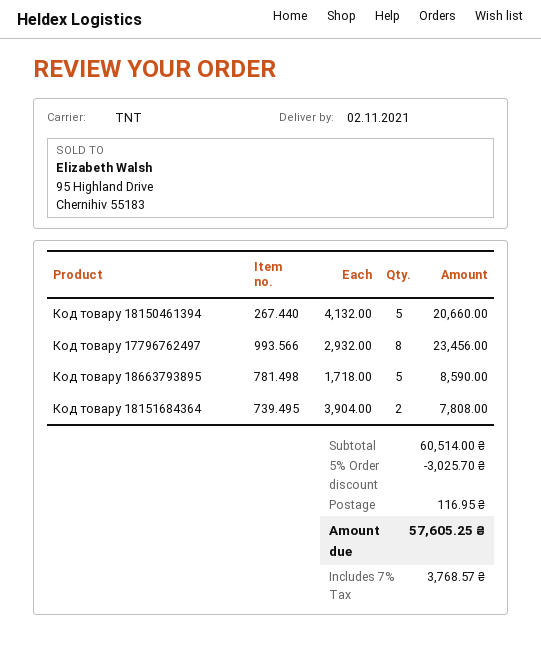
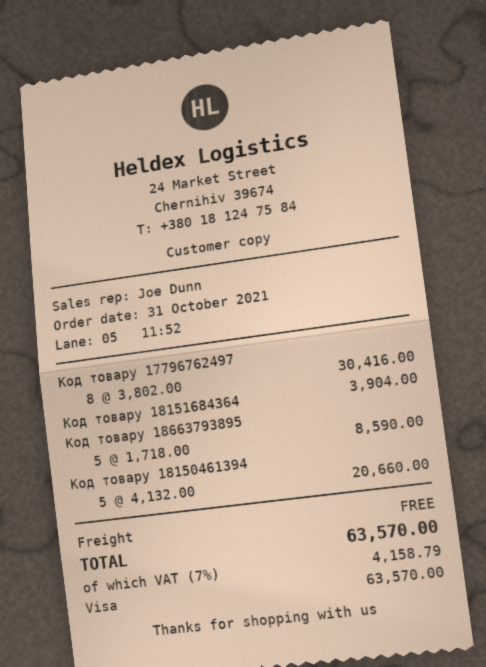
Код товару 17796762497: 8 x 2932.00 = 23456.00 -> 8 x 3802.00 = 30416.00
Код товару 18151684364: 2 x 3904.00 = 7808.00 -> 1 x 3904.00 = 3904.00
discount: 5% = 3025.70 -> none
shipping: 116.95 -> 0.00
tax: 7% = 3768.57 -> 7% = 4158.79
total: 57605.25 -> 63570.00

